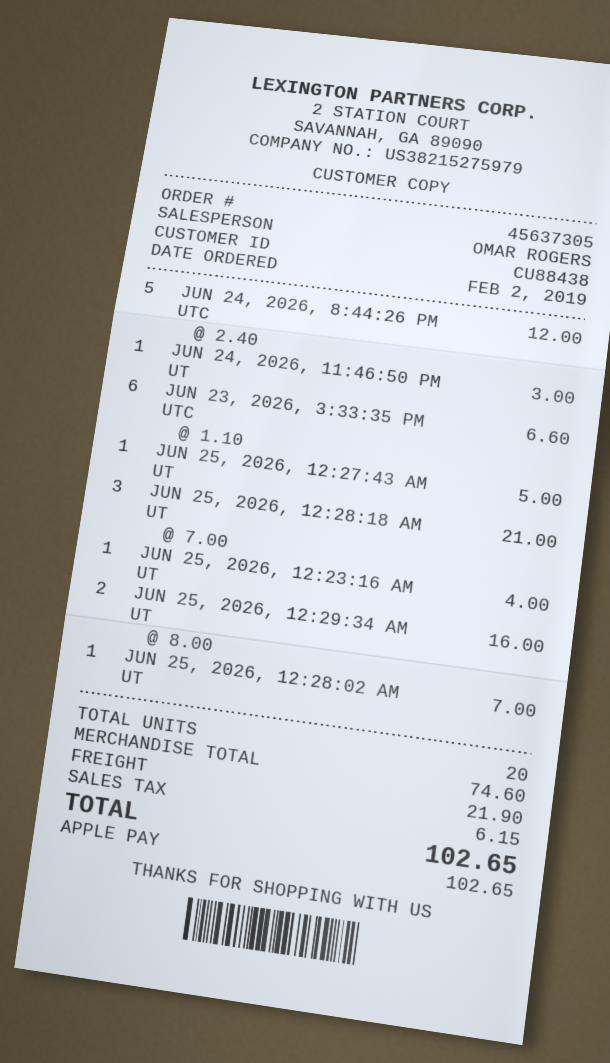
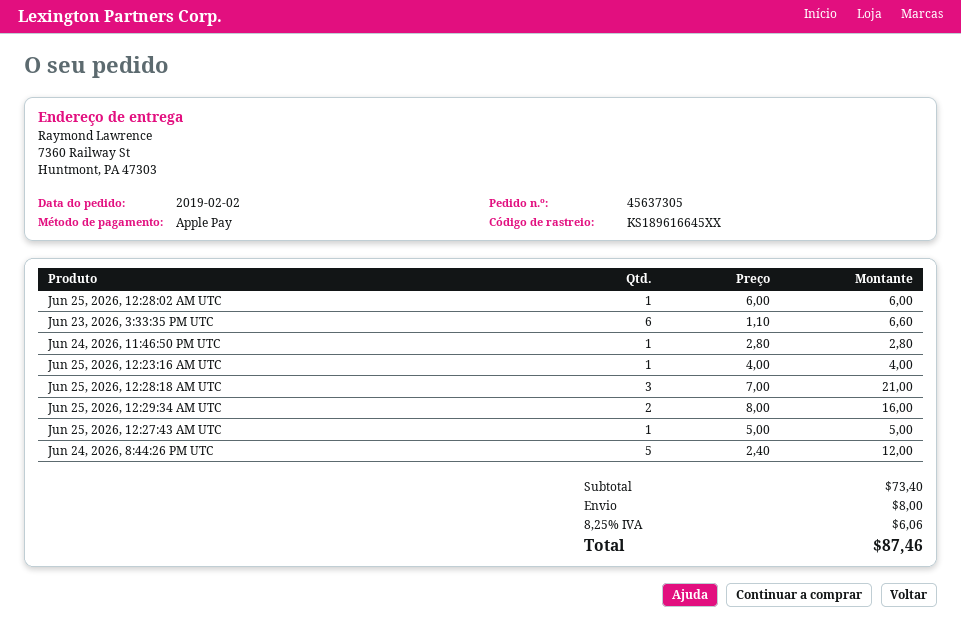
JUN 24, 2026, 11:46:50 PM UT: 1 x 3.00 = 3.00 -> 1 x 2.80 = 2.80
JUN 25, 2026, 12:28:02 AM UT: 1 x 7.00 = 7.00 -> 1 x 6.00 = 6.00
subtotal: 74.60 -> 73.40
shipping: 21.90 -> 8.00
tax: 6.15 -> 6.06
total: 102.65 -> 87.46

